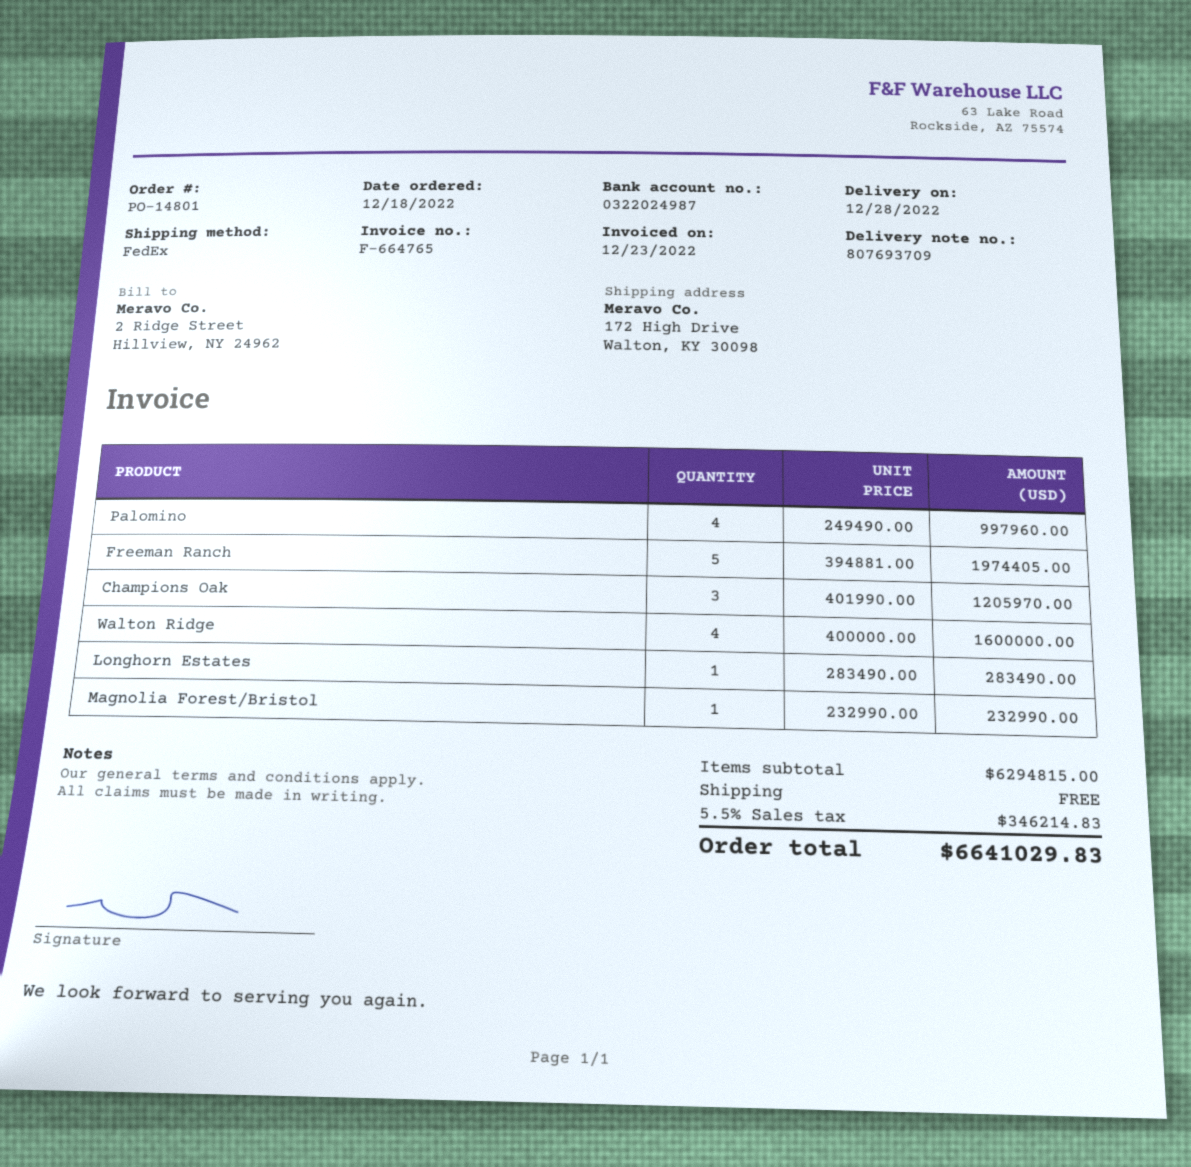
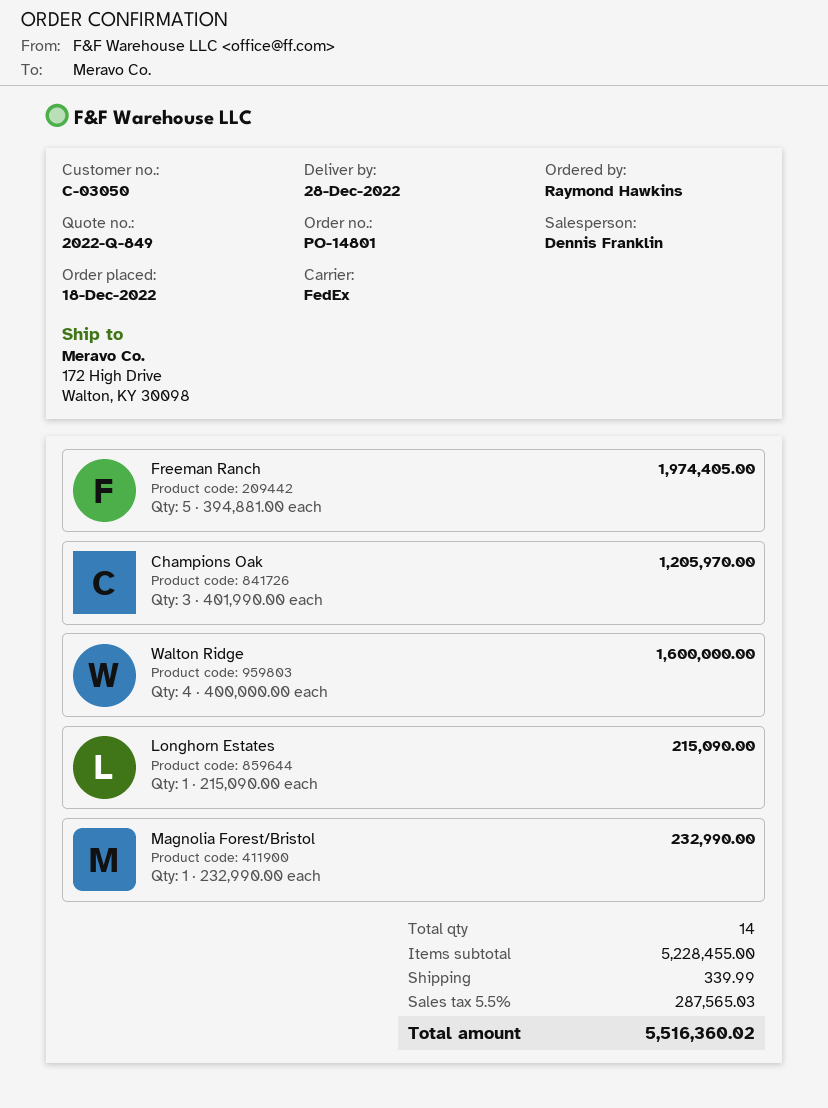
Palomino: 4 x 249490.00 = 997960.00 -> none
Longhorn Estates: 1 x 283490.00 = 283490.00 -> 1 x 215090.00 = 215090.00
subtotal: 6294815.00 -> 5228455.00
shipping: 0.00 -> 339.99
tax: 5.5% = 346214.83 -> 5.5% = 287565.03
total: 6641029.83 -> 5516360.02

